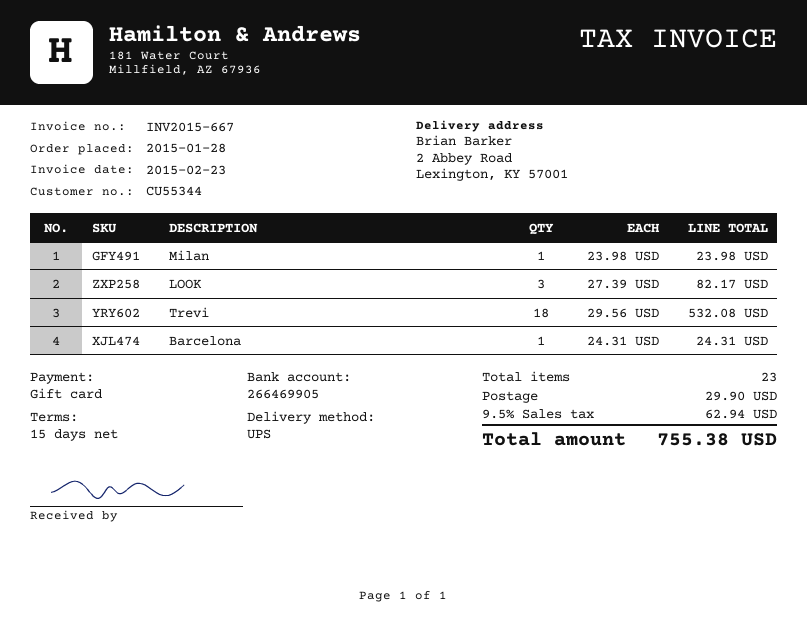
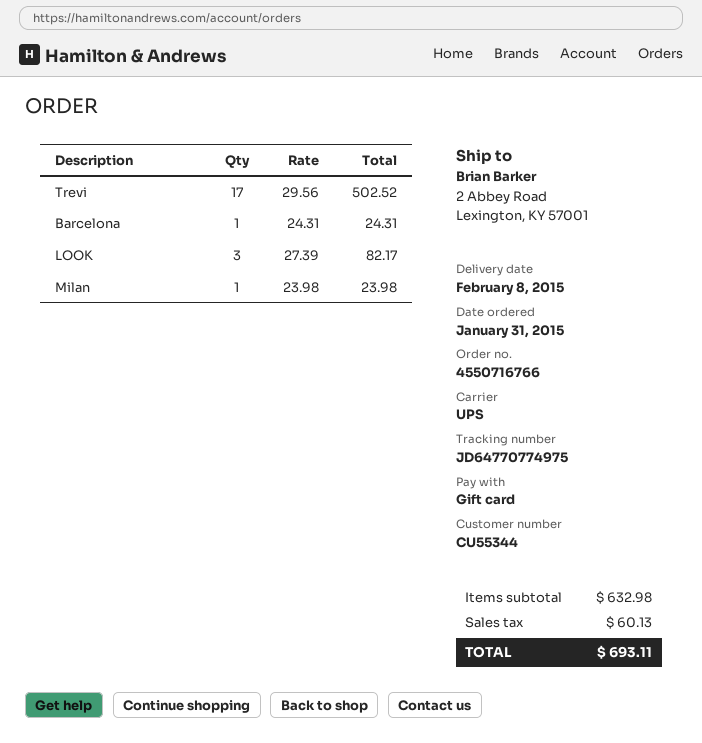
order date: 2015-01-28 -> 2015-01-31
Trevi: 18 x 29.56 = 532.08 -> 17 x 29.56 = 502.52
shipping: 29.90 -> none
tax: 62.94 -> 60.13
total: 755.38 -> 693.11

